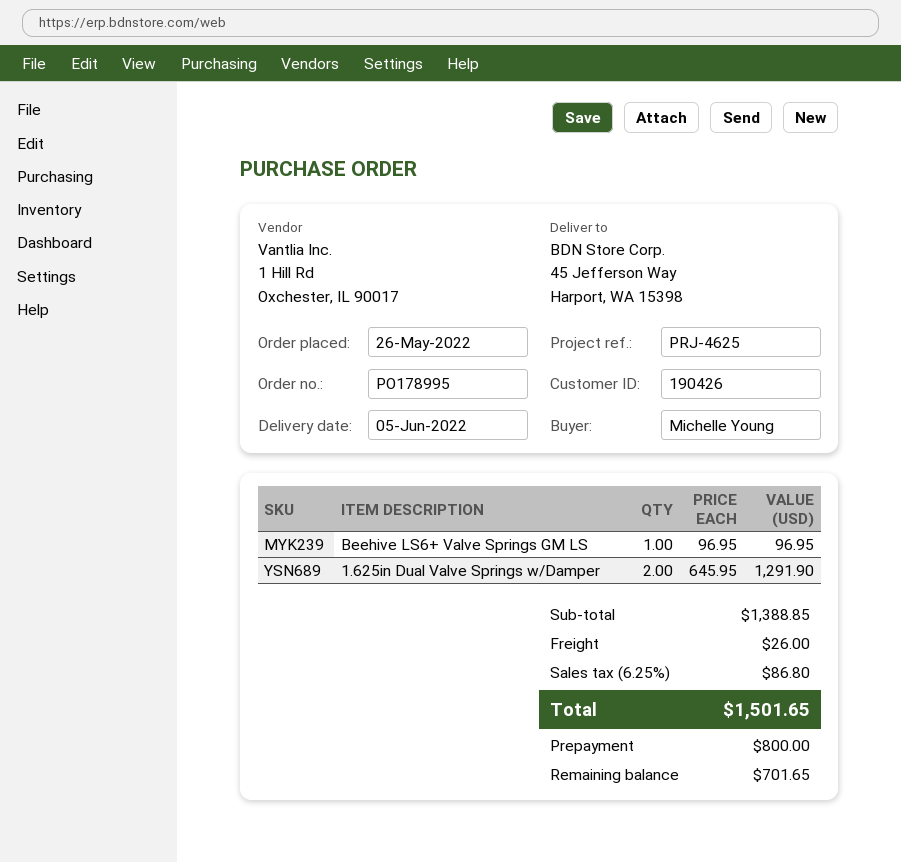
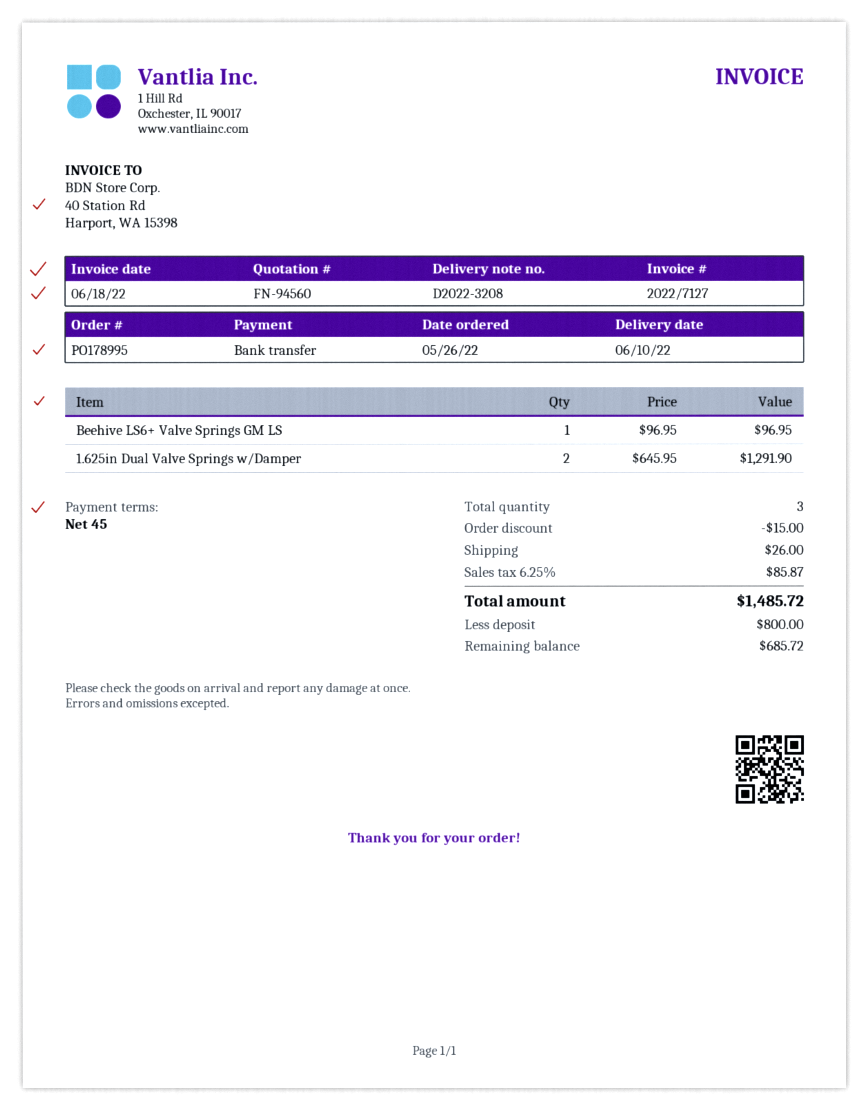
delivery date: 2022-06-05 -> 2022-06-10
discount: none -> 15.00
tax: 6.25% = 86.80 -> 6.25% = 85.87
total: 1501.65 -> 1485.72
balance: 701.65 -> 685.72

